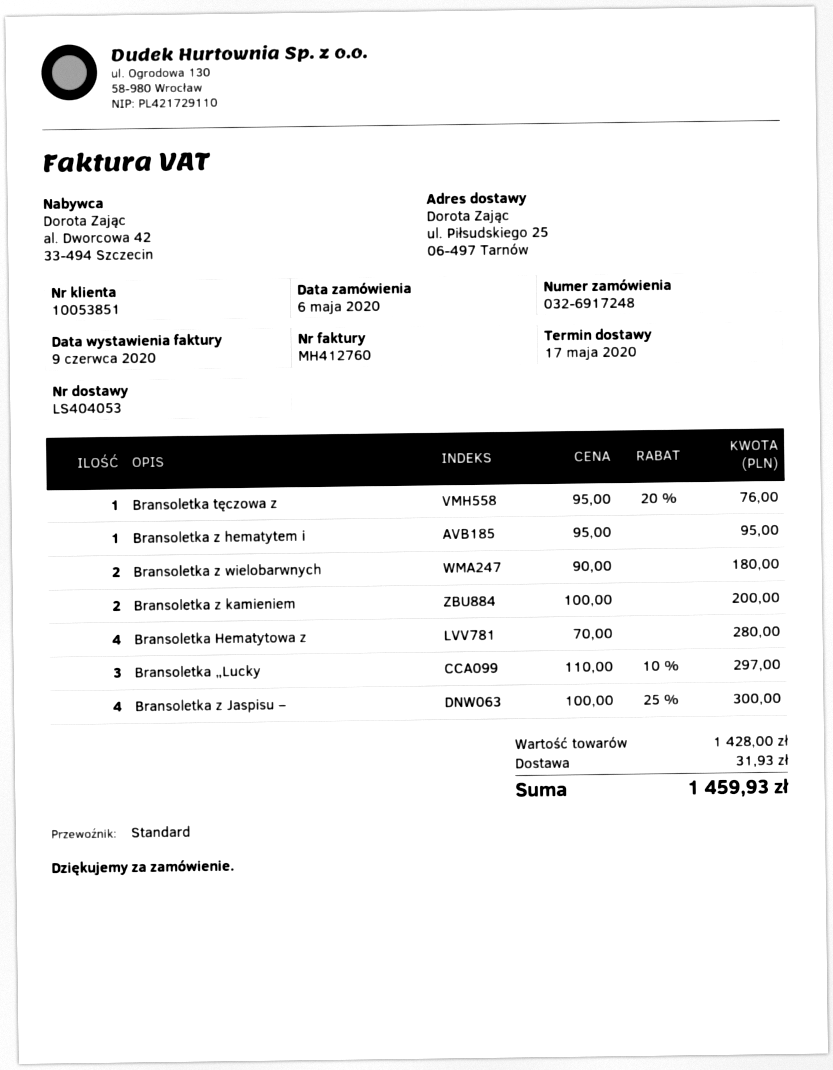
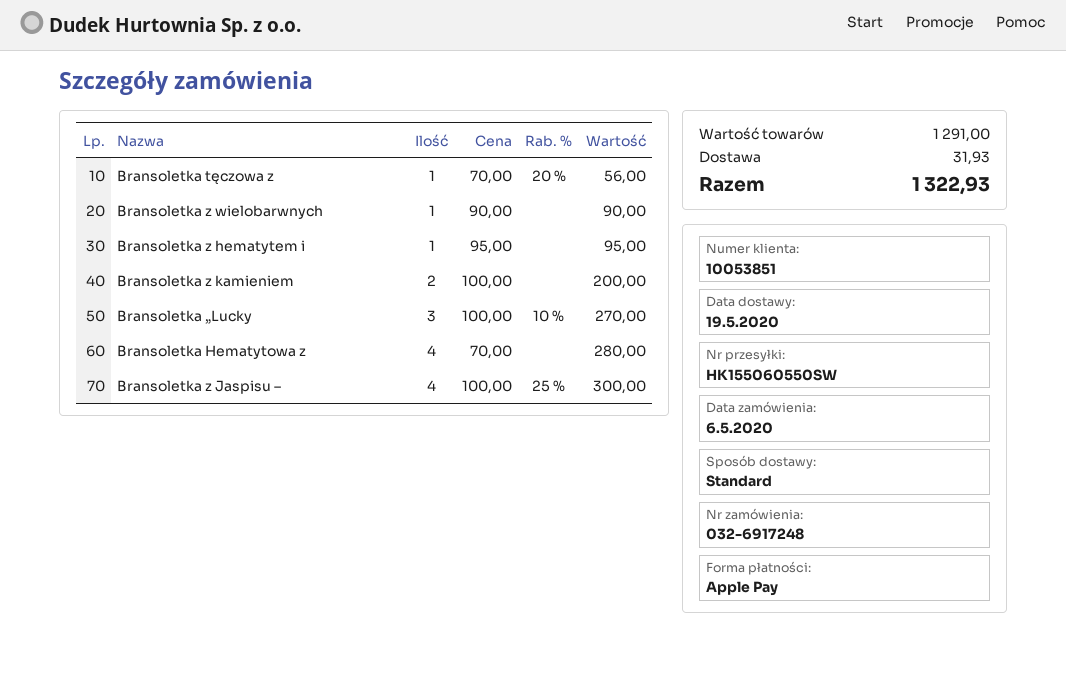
delivery date: 2020-05-17 -> 2020-05-19
Bransoletka tęczowa z: 1 x 95.00 - 20% = 76.00 -> 1 x 70.00 - 20% = 56.00
Bransoletka z wielobarwnych: 2 x 90.00 = 180.00 -> 1 x 90.00 = 90.00
Bransoletka „Lucky: 3 x 110.00 - 10% = 297.00 -> 3 x 100.00 - 10% = 270.00
subtotal: 1428.00 -> 1291.00
total: 1459.93 -> 1322.93

